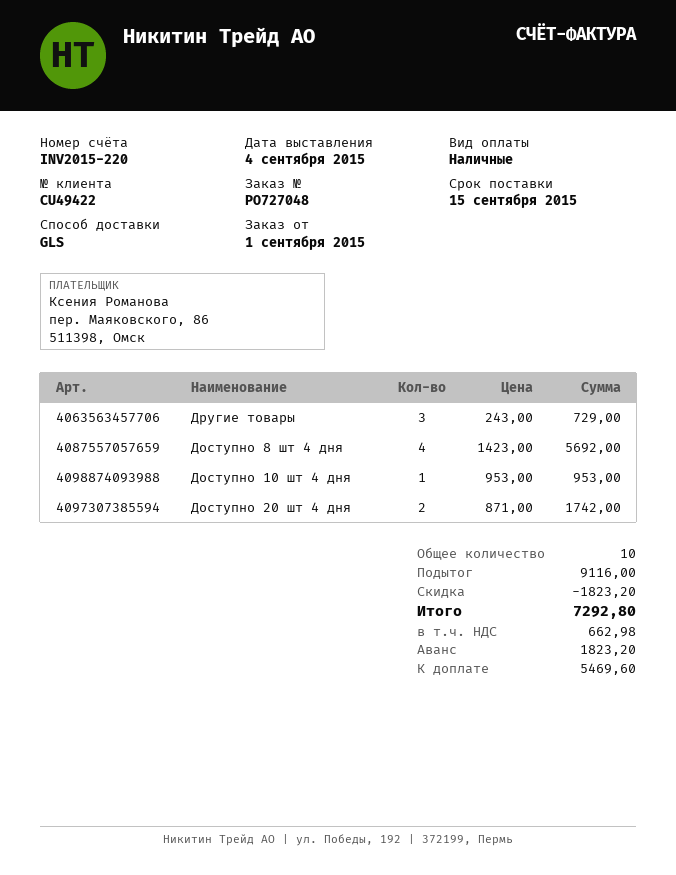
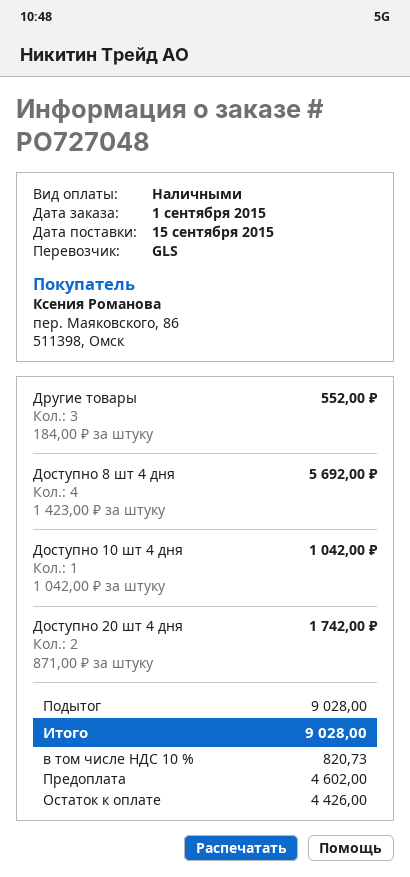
Другие товары: 3 x 243.00 = 729.00 -> 3 x 184.00 = 552.00
Доступно 10 шт 4 дня: 1 x 953.00 = 953.00 -> 1 x 1042.00 = 1042.00
subtotal: 9116.00 -> 9028.00
discount: 1823.20 -> none
tax: 662.98 -> 820.73
total: 7292.80 -> 9028.00
deposit: 1823.20 -> 4602.00
balance: 5469.60 -> 4426.00

